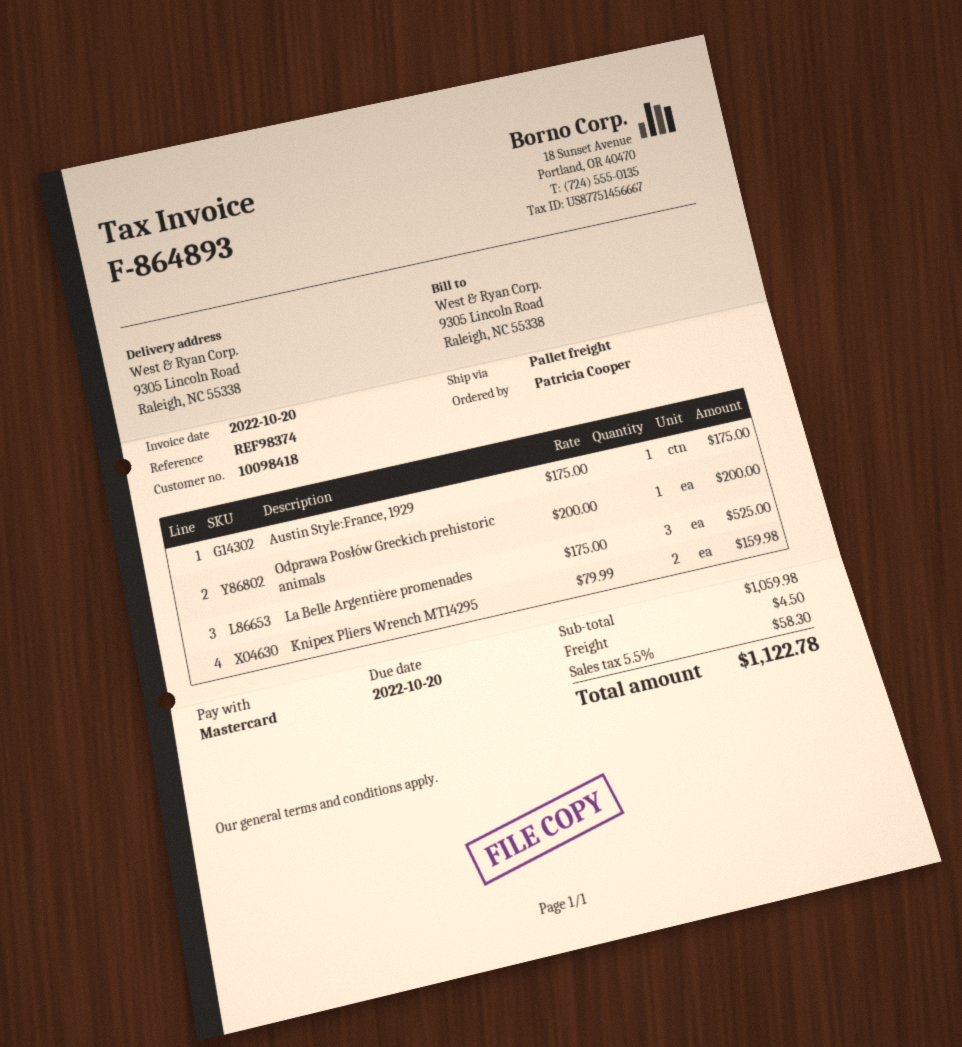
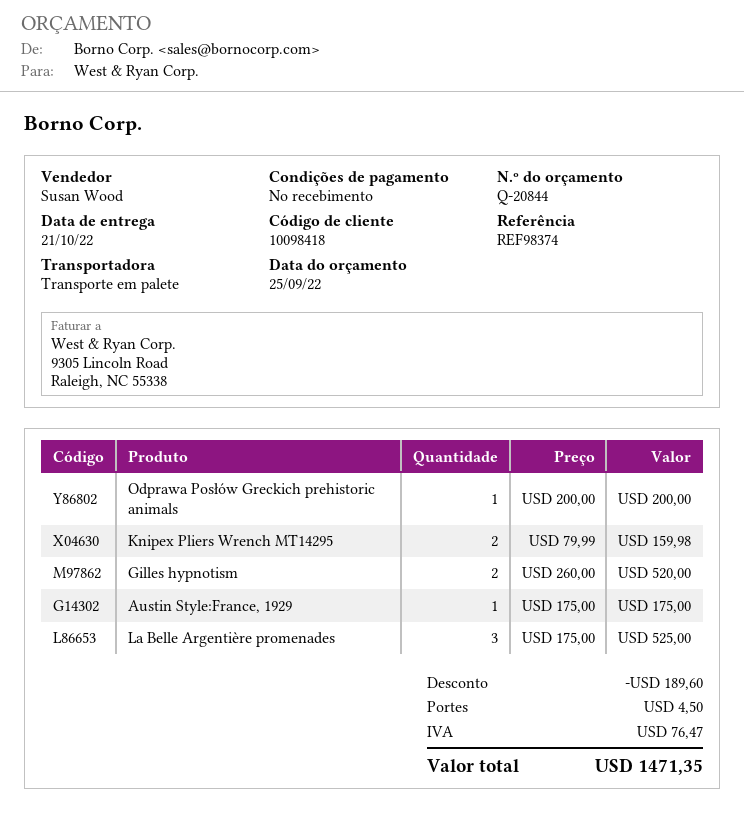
Gilles hypnotism: none -> 2 x 260.00 = 520.00
discount: none -> 189.60
tax: 58.30 -> 76.47
total: 1122.78 -> 1471.35

